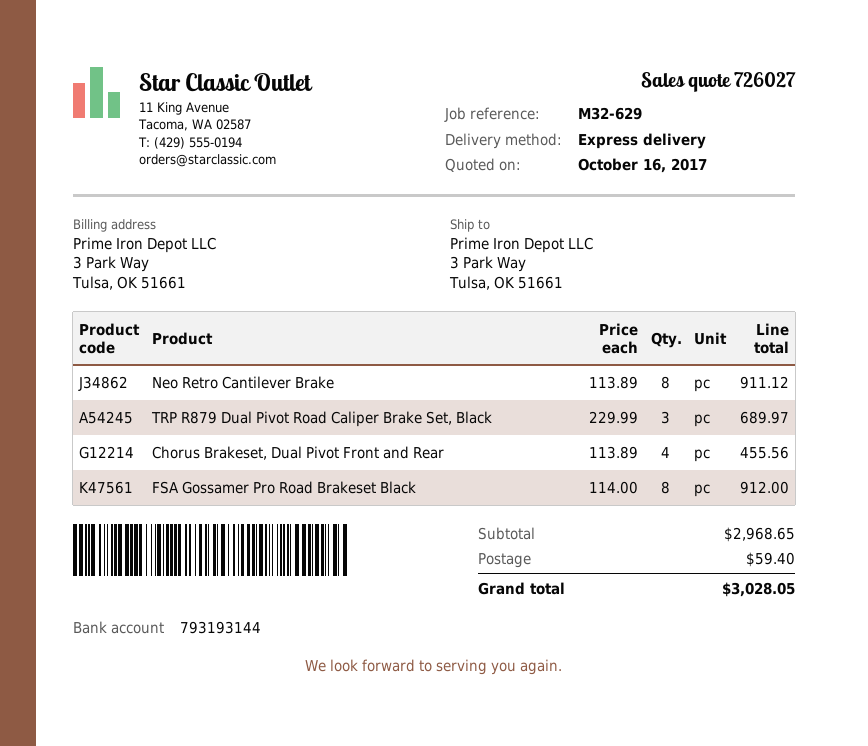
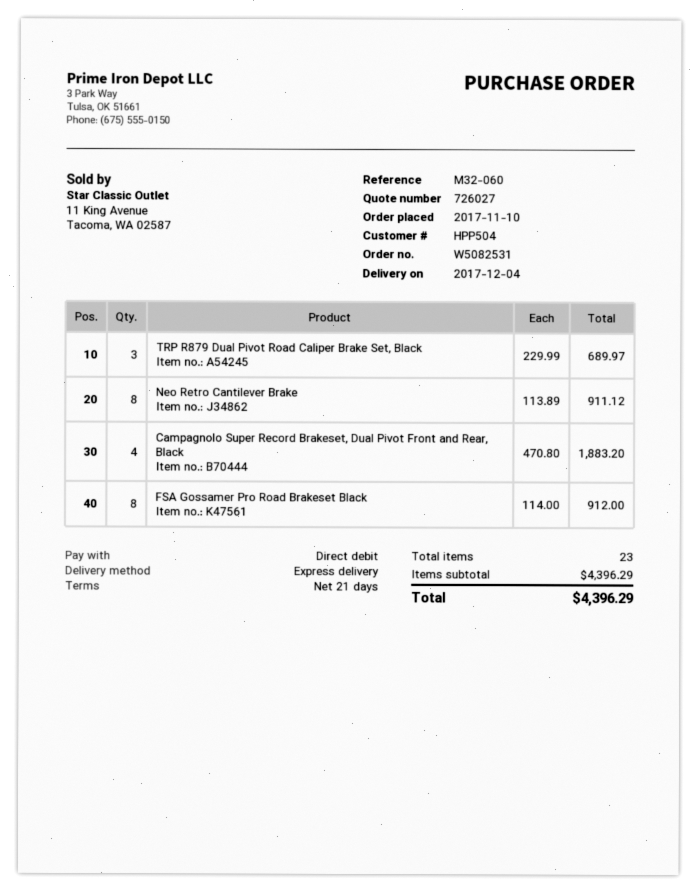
reference: M32-629 -> M32-060
Chorus Brakeset, Dual Pivot Front and Rear: 4 x 113.89 = 455.56 -> none
Campagnolo Super Record Brakeset, Dual Pivot Front and Rear, Black: none -> 4 x 470.80 = 1883.20
subtotal: 2968.65 -> 4396.29
shipping: 59.40 -> none
total: 3028.05 -> 4396.29

